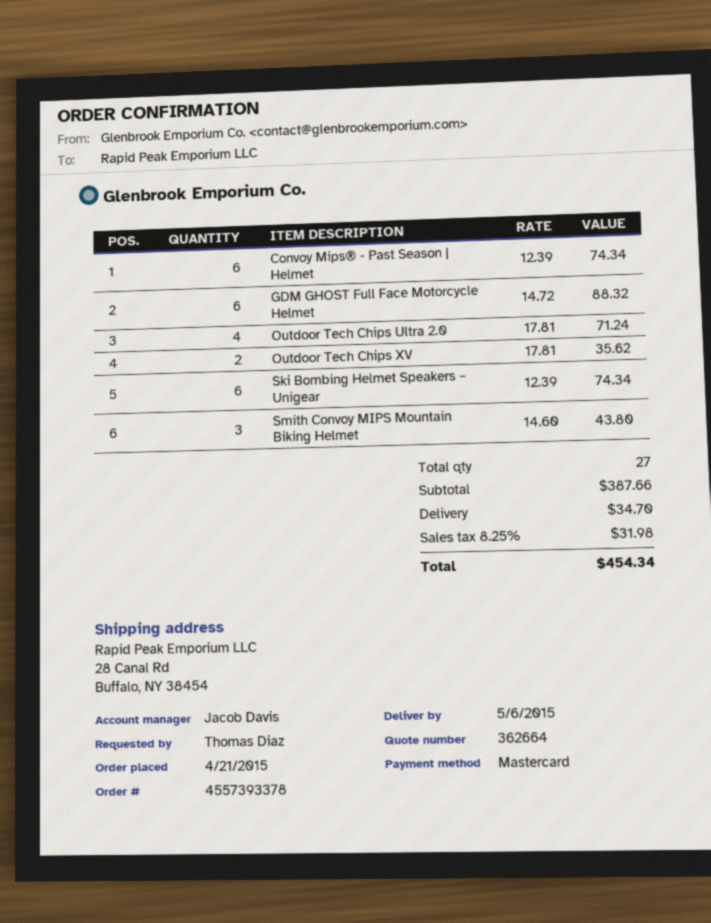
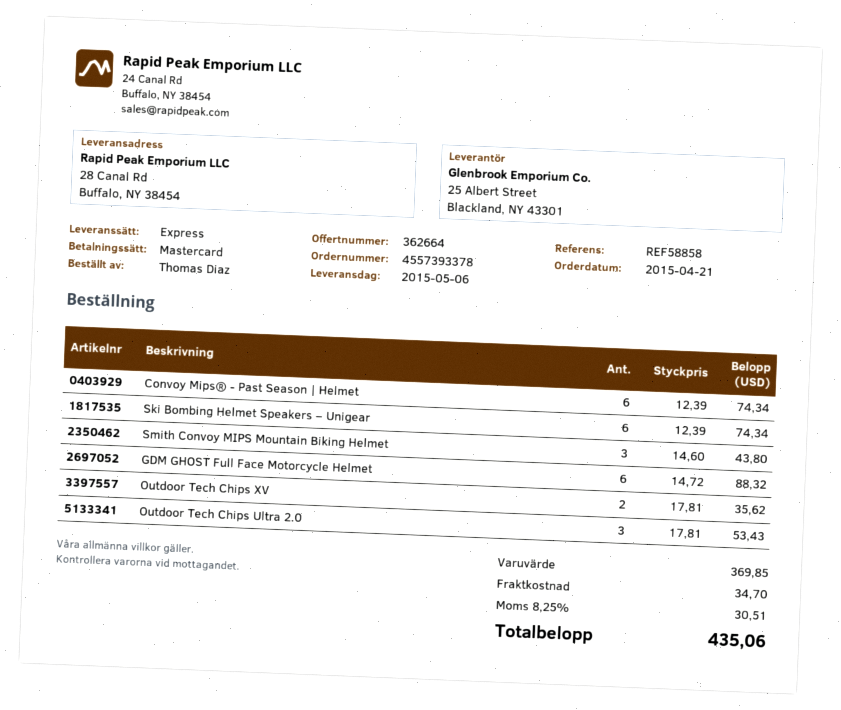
Outdoor Tech Chips Ultra 2.0: 4 x 17.81 = 71.24 -> 3 x 17.81 = 53.43
subtotal: 387.66 -> 369.85
tax: 8.25% = 31.98 -> 8.25% = 30.51
total: 454.34 -> 435.06

